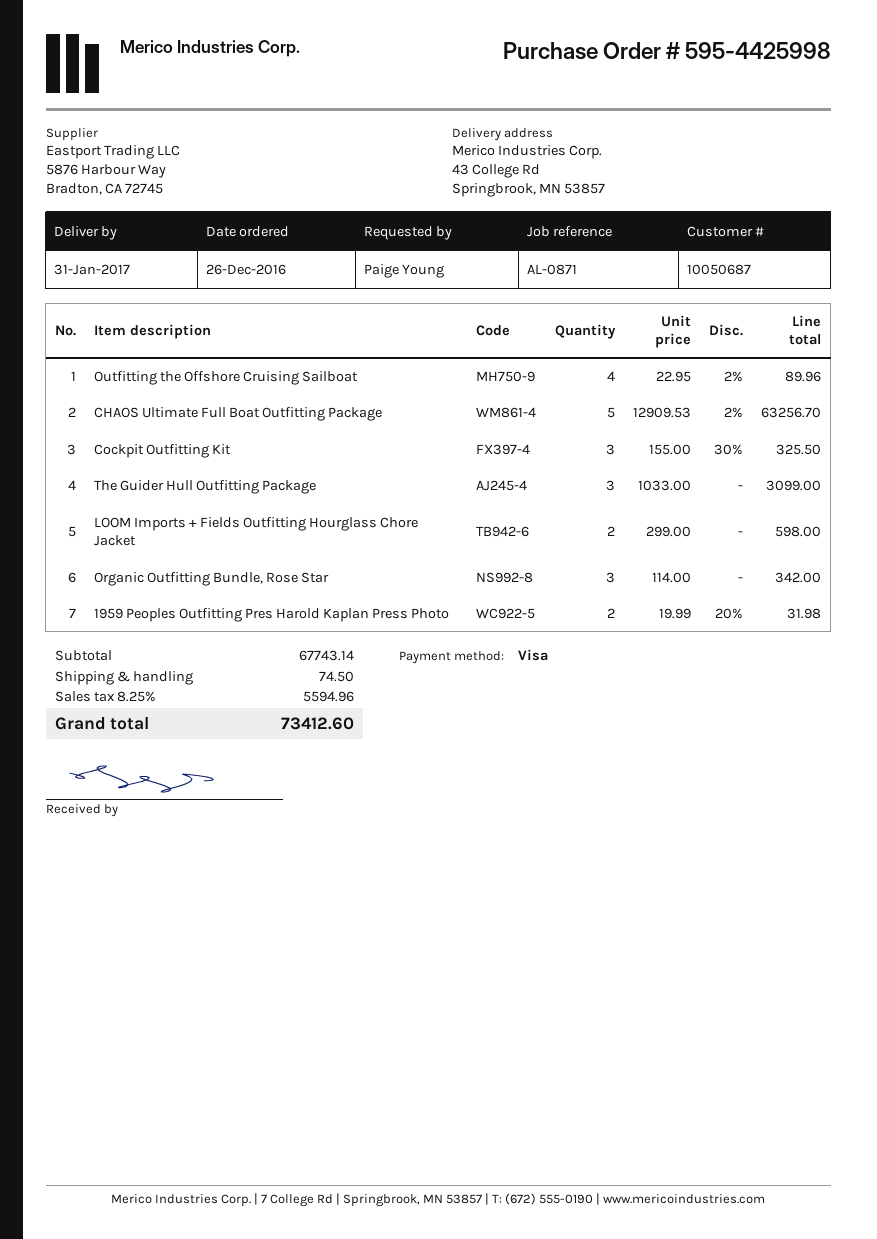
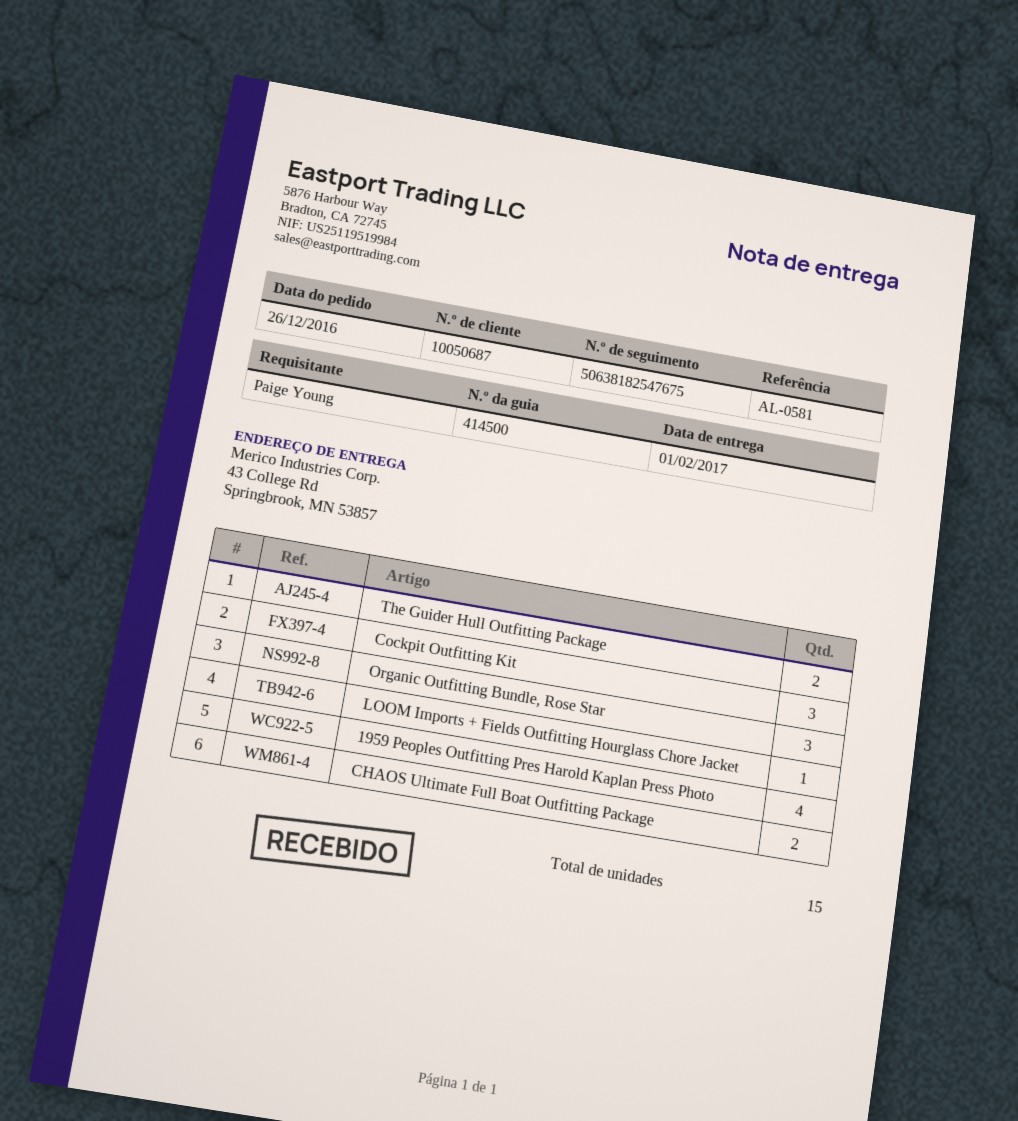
delivery date: 2017-01-31 -> 2017-02-01
reference: AL-0871 -> AL-0581
Outfitting the Offshore Cruising Sailboat: 4 -> none
CHAOS Ultimate Full Boat Outfitting Package: 5 -> 2
The Guider Hull Outfitting Package: 3 -> 2
LOOM Imports + Fields Outfitting Hourglass Chore Jacket: 2 -> 1
1959 Peoples Outfitting Pres Harold Kaplan Press Photo: 2 -> 4

